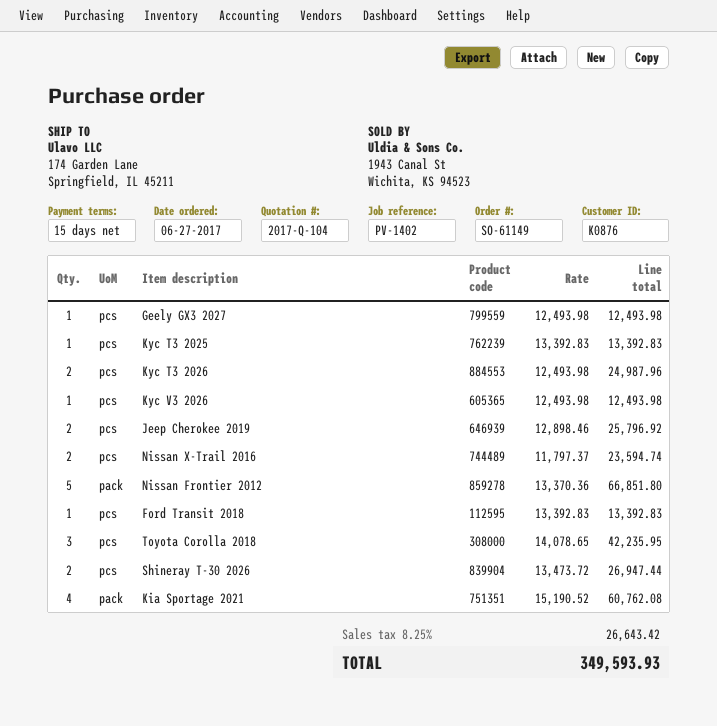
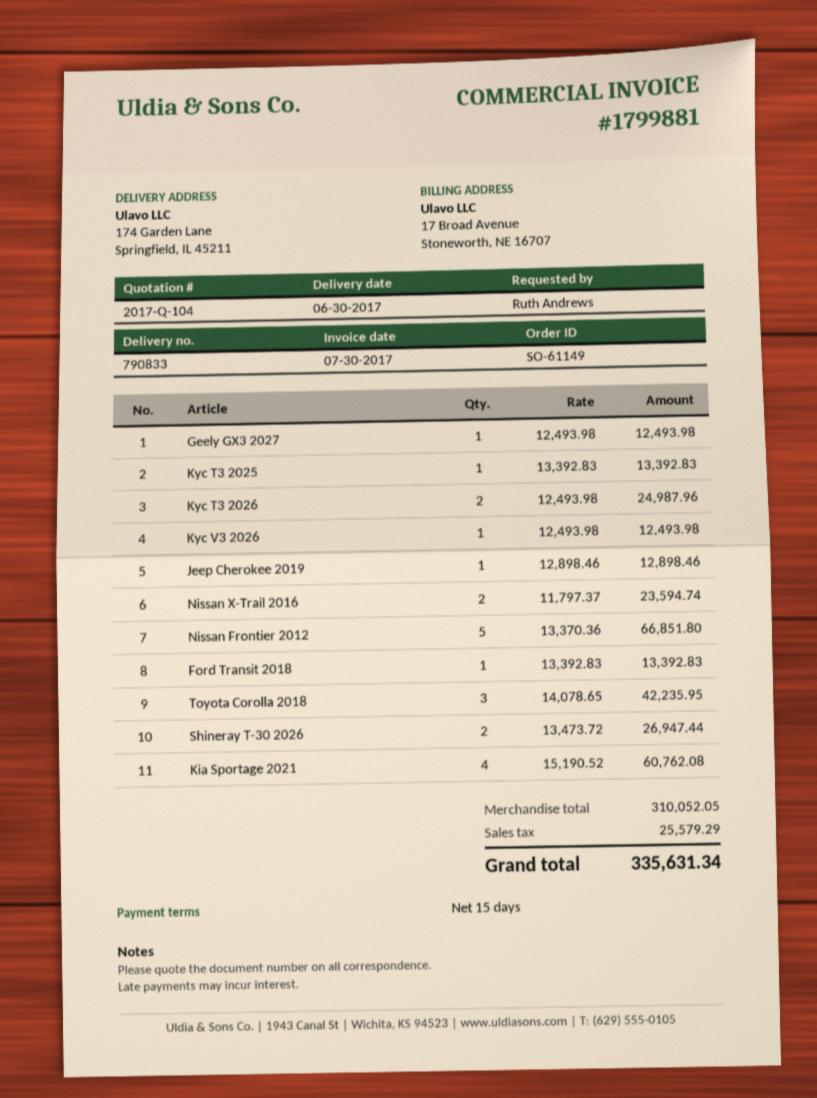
Jeep Cherokee 2019: 2 x 12898.46 = 25796.92 -> 1 x 12898.46 = 12898.46
tax: 26643.42 -> 25579.29
total: 349593.93 -> 335631.34

